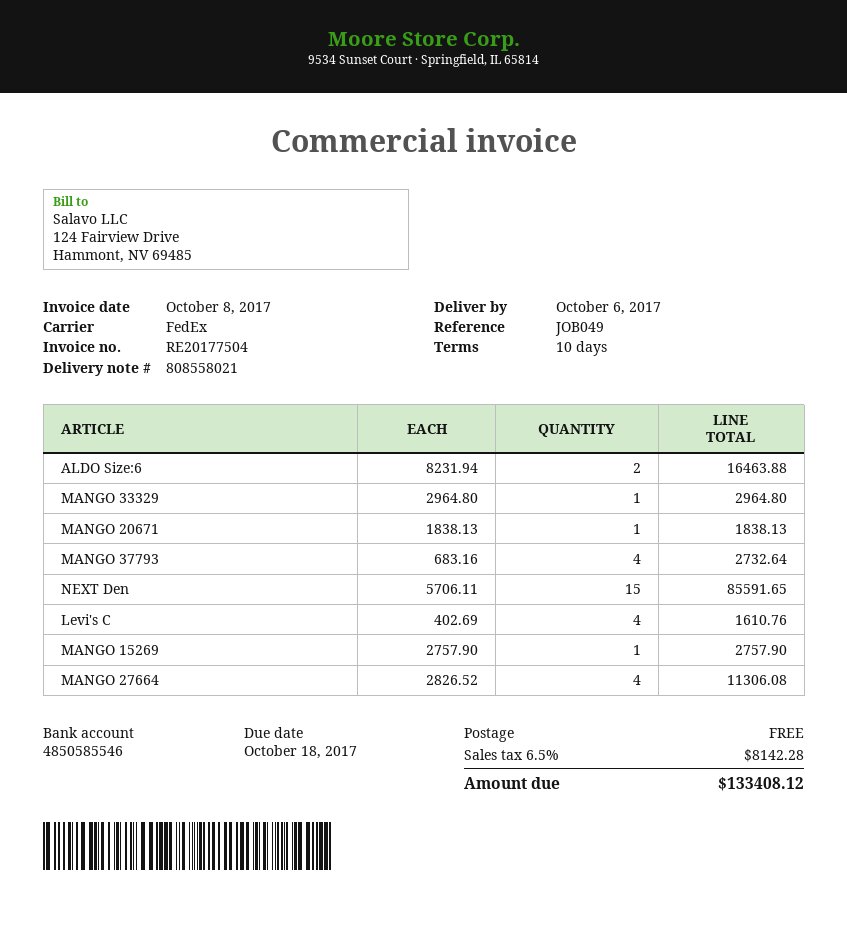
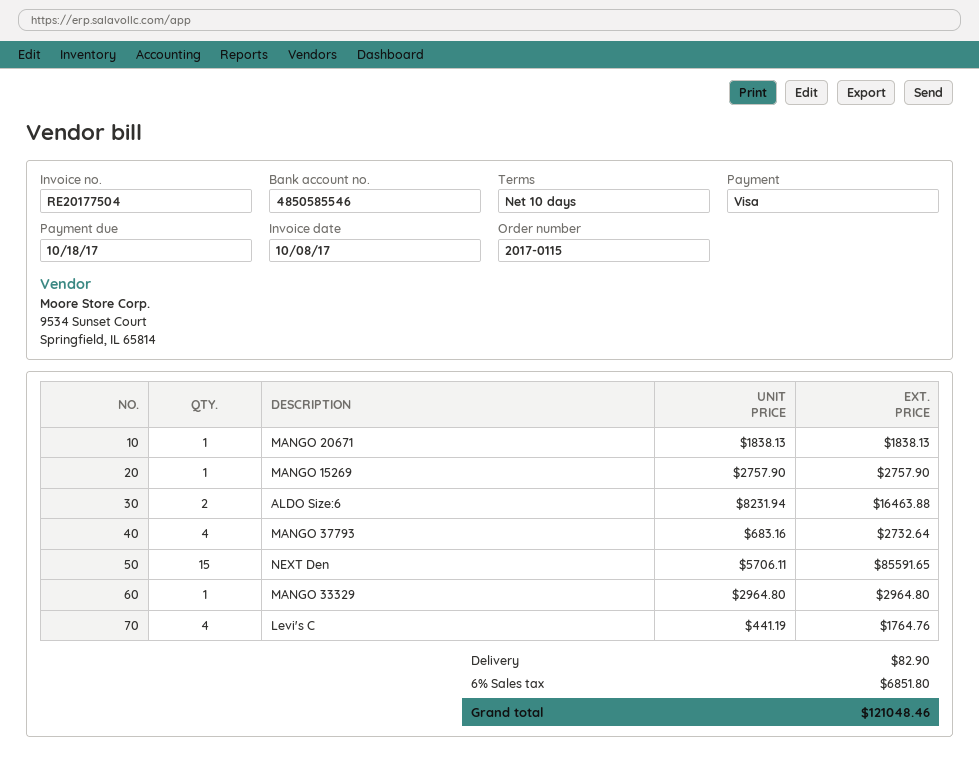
Levi's C: 4 x 402.69 = 1610.76 -> 4 x 441.19 = 1764.76
MANGO 27664: 4 x 2826.52 = 11306.08 -> none
shipping: 0.00 -> 82.90
tax: 6.5% = 8142.28 -> 6% = 6851.80
total: 133408.12 -> 121048.46

